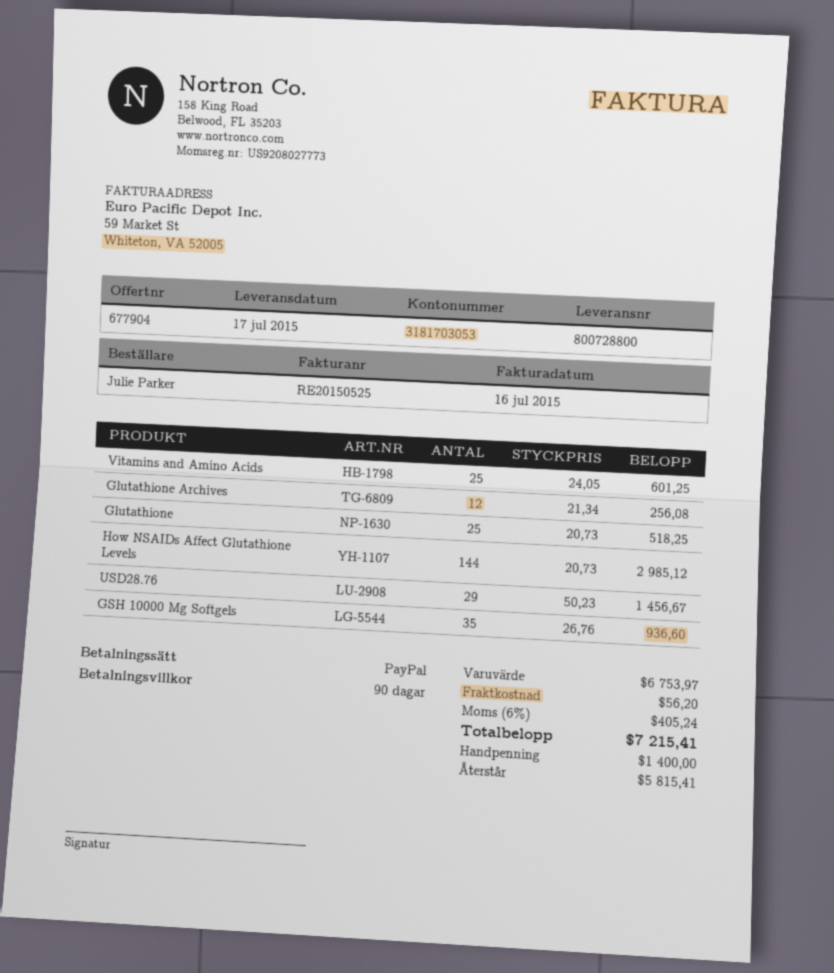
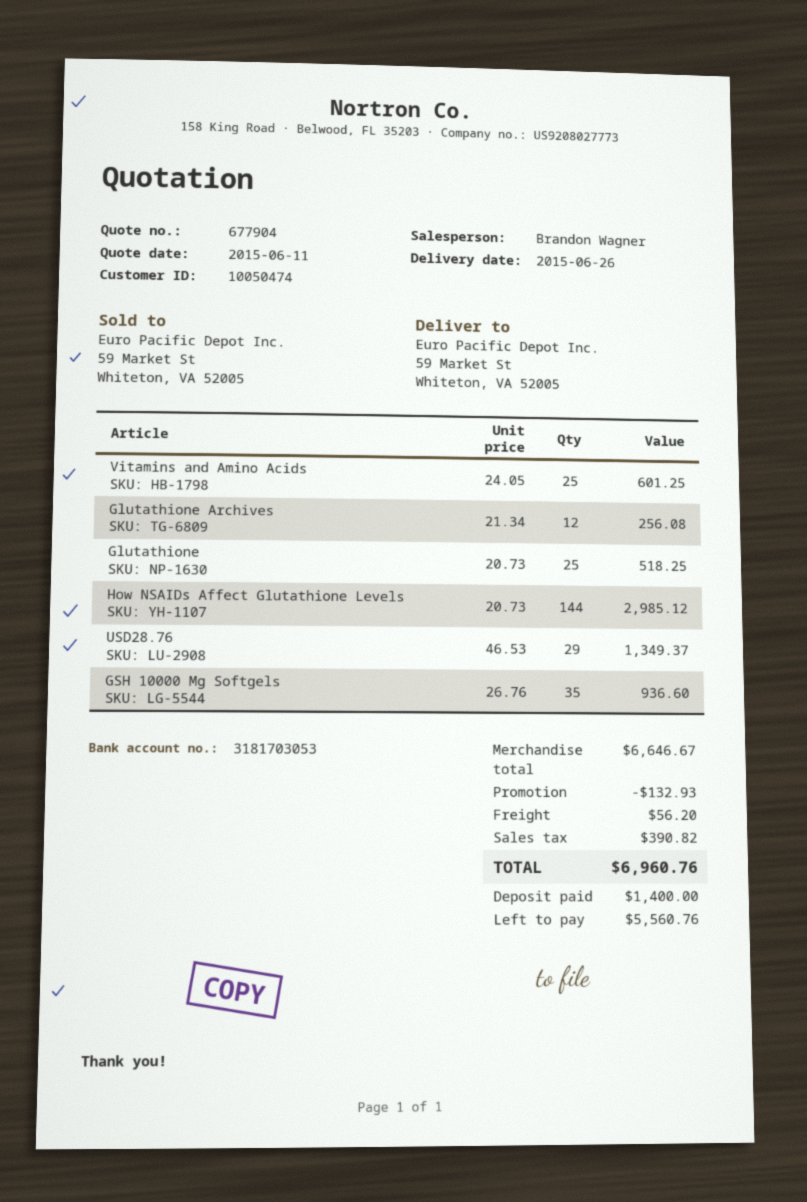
delivery date: 2015-07-17 -> 2015-06-26
USD28.76: 29 x 50.23 = 1456.67 -> 29 x 46.53 = 1349.37
subtotal: 6753.97 -> 6646.67
discount: none -> 132.93
tax: 405.24 -> 390.82
total: 7215.41 -> 6960.76
balance: 5815.41 -> 5560.76

